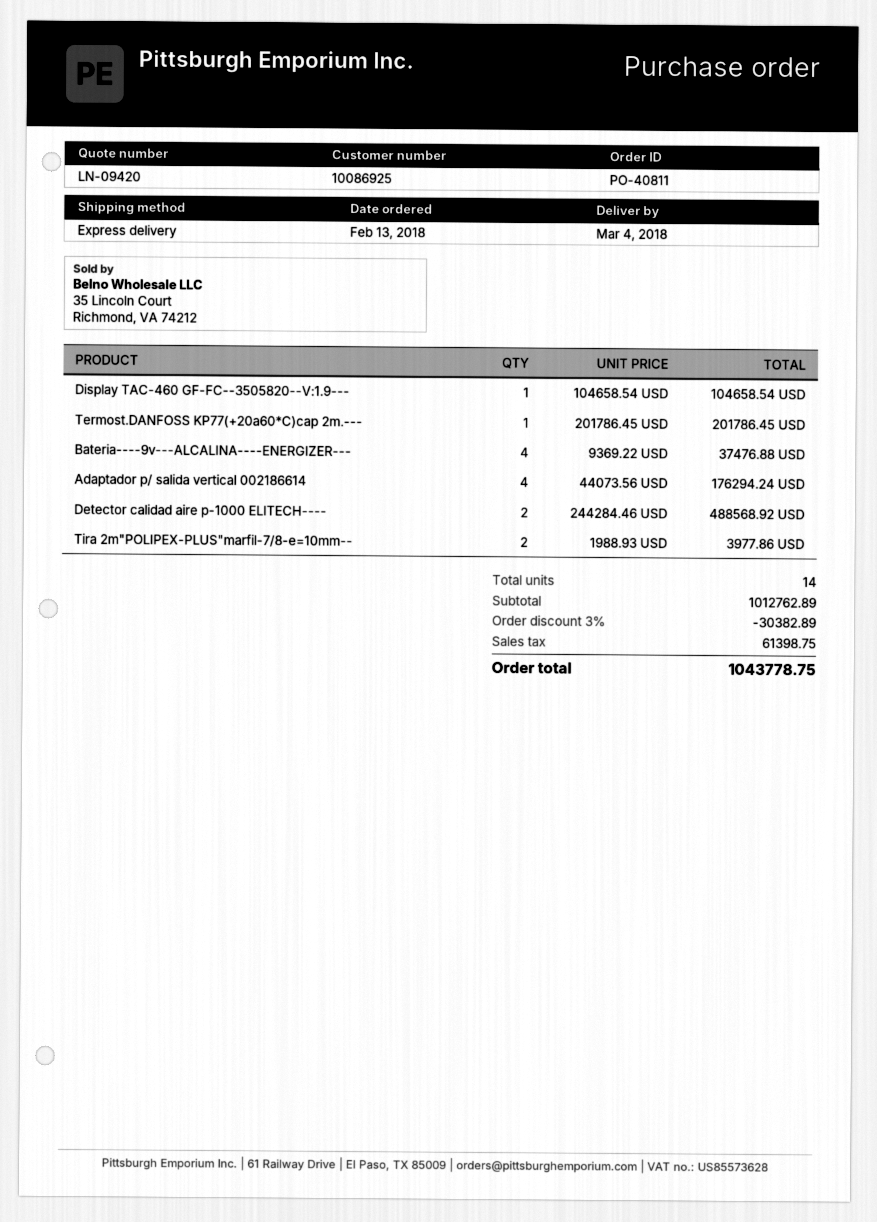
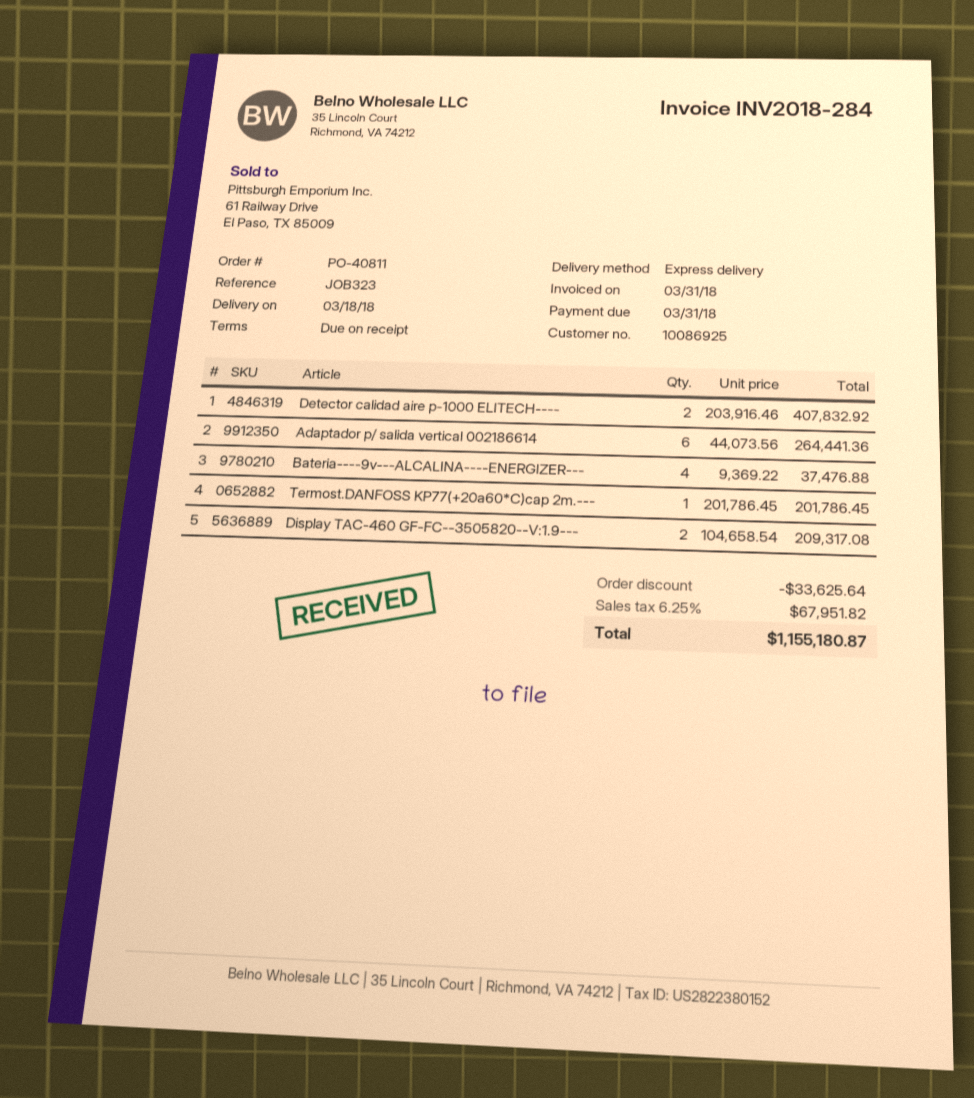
delivery date: 2018-03-04 -> 2018-03-18
Display TAC-460 GF-FC--3505820--V:1.9---: 1 x 104658.54 = 104658.54 -> 2 x 104658.54 = 209317.08
Adaptador p/ salida vertical 002186614: 4 x 44073.56 = 176294.24 -> 6 x 44073.56 = 264441.36
Detector calidad aire p-1000 ELITECH----: 2 x 244284.46 = 488568.92 -> 2 x 203916.46 = 407832.92
Tira 2m"POLIPEX-PLUS"marfil-7/8-e=10mm--: 2 x 1988.93 = 3977.86 -> none
discount: 30382.89 -> 33625.64
tax: 61398.75 -> 67951.82
total: 1043778.75 -> 1155180.87

